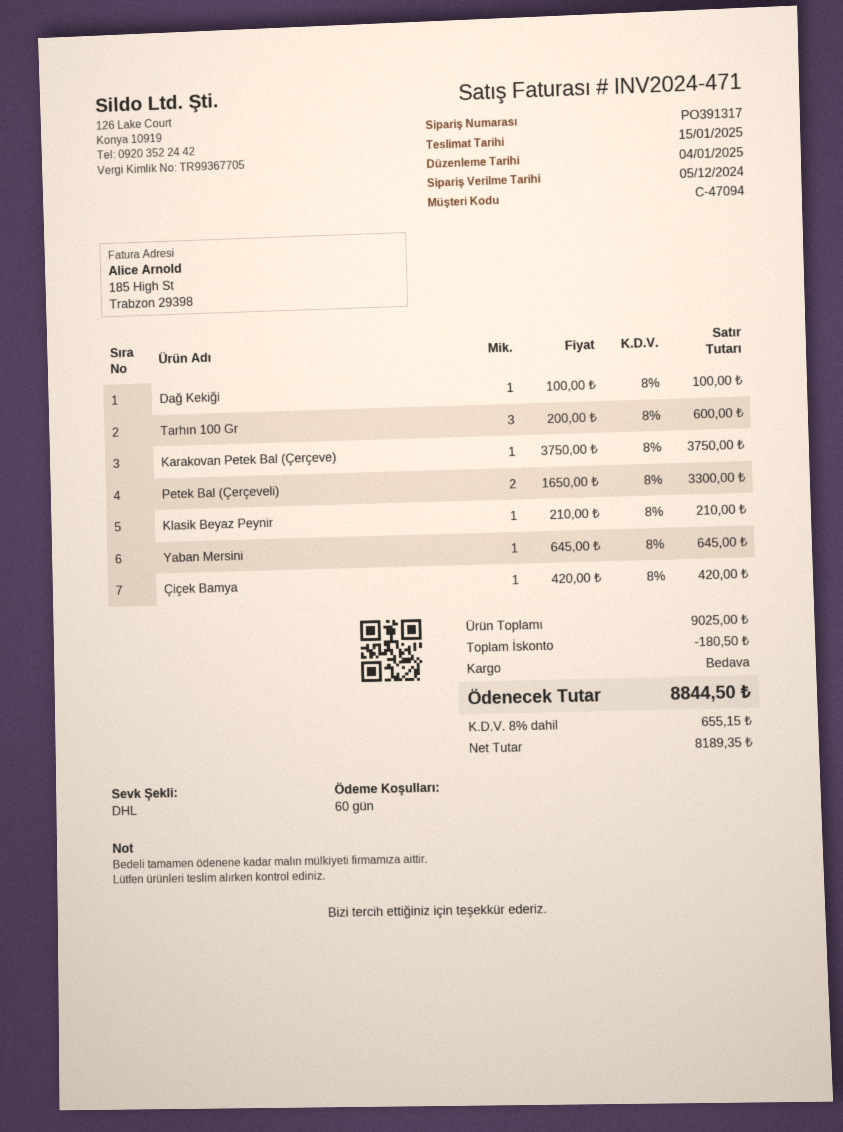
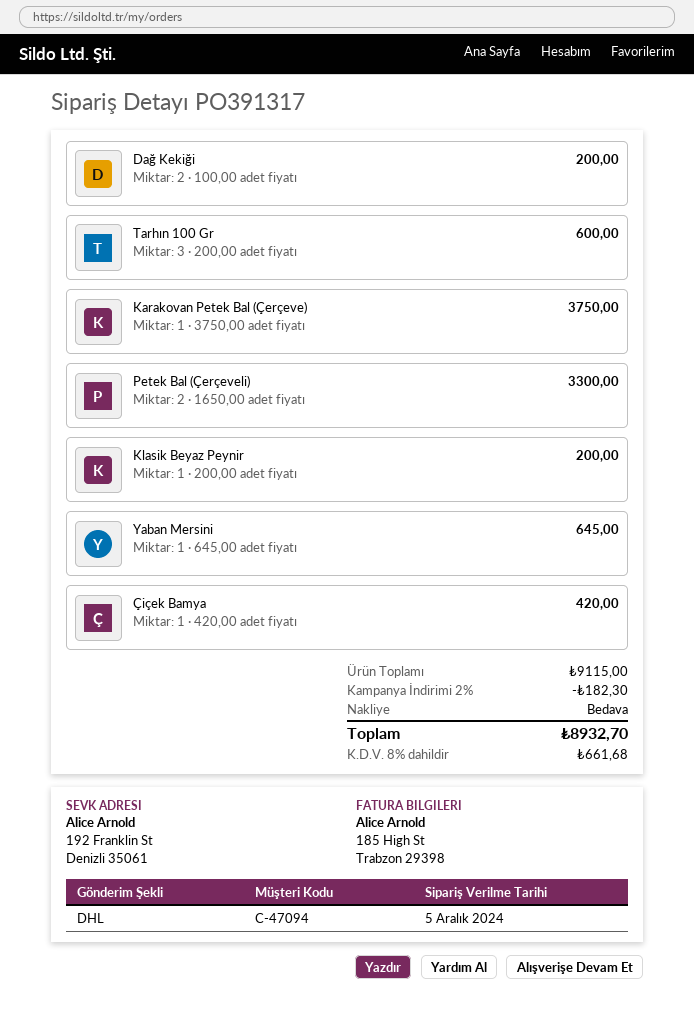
Dağ Kekiği: 1 x 100.00 = 100.00 -> 2 x 100.00 = 200.00
Klasik Beyaz Peynir: 1 x 210.00 = 210.00 -> 1 x 200.00 = 200.00
subtotal: 9025.00 -> 9115.00
discount: 180.50 -> 182.30
tax: 8% = 655.15 -> 8% = 661.68
total: 8844.50 -> 8932.70

